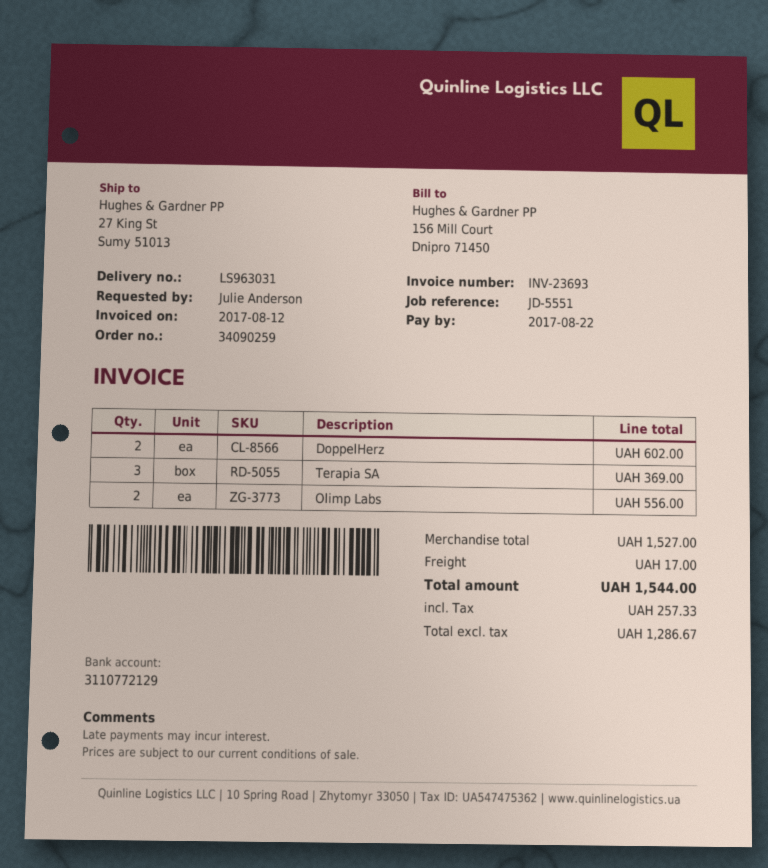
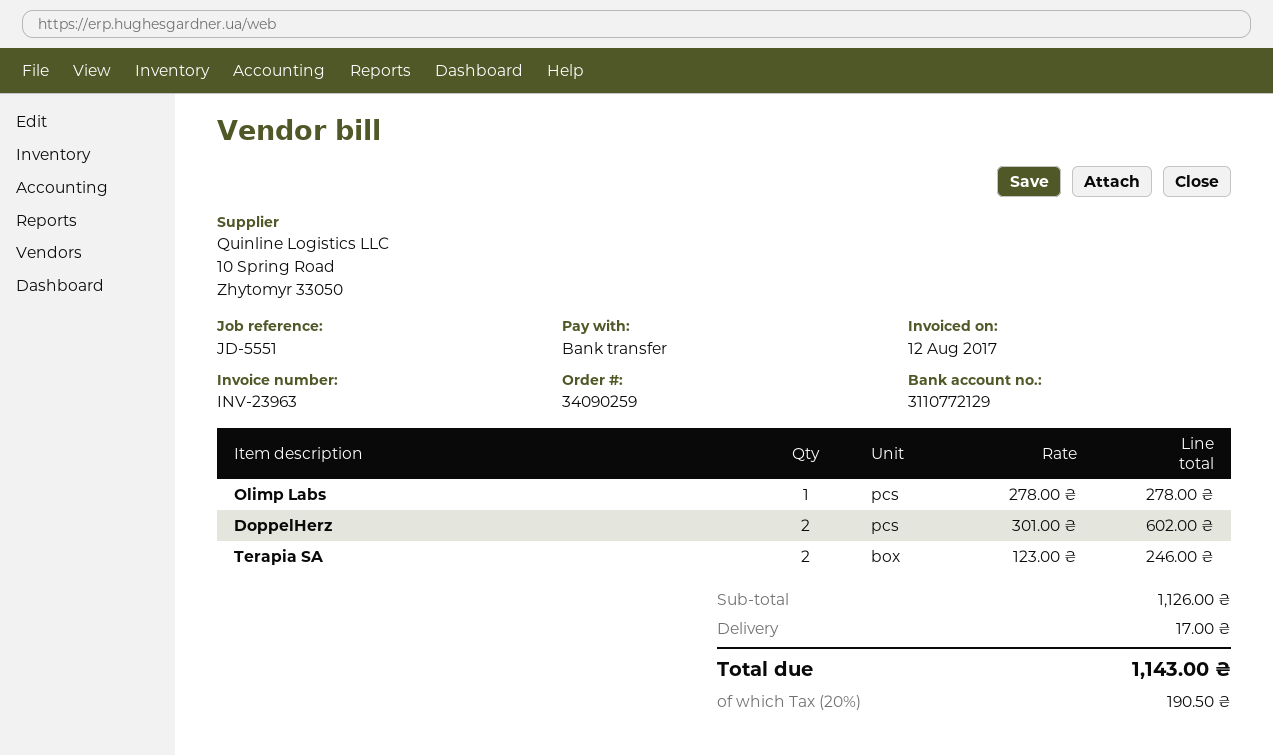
invoice number: INV-23693 -> INV-23963
Terapia SA: 3 for 369.00 -> 2 for 246.00
Olimp Labs: 2 for 556.00 -> 1 for 278.00
subtotal: 1527.00 -> 1126.00
tax: 257.33 -> 190.50
total: 1544.00 -> 1143.00

